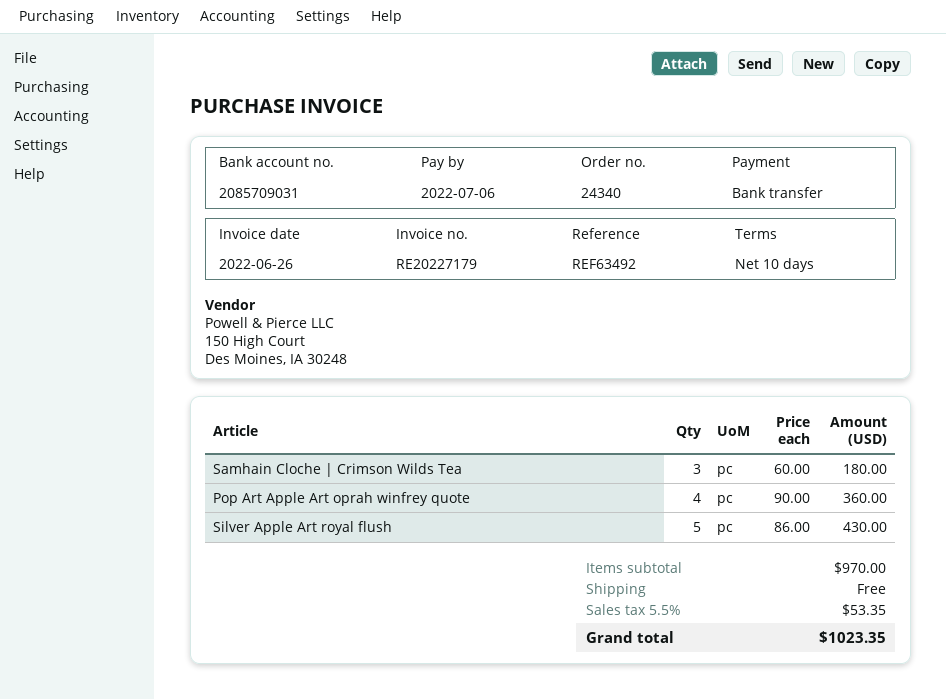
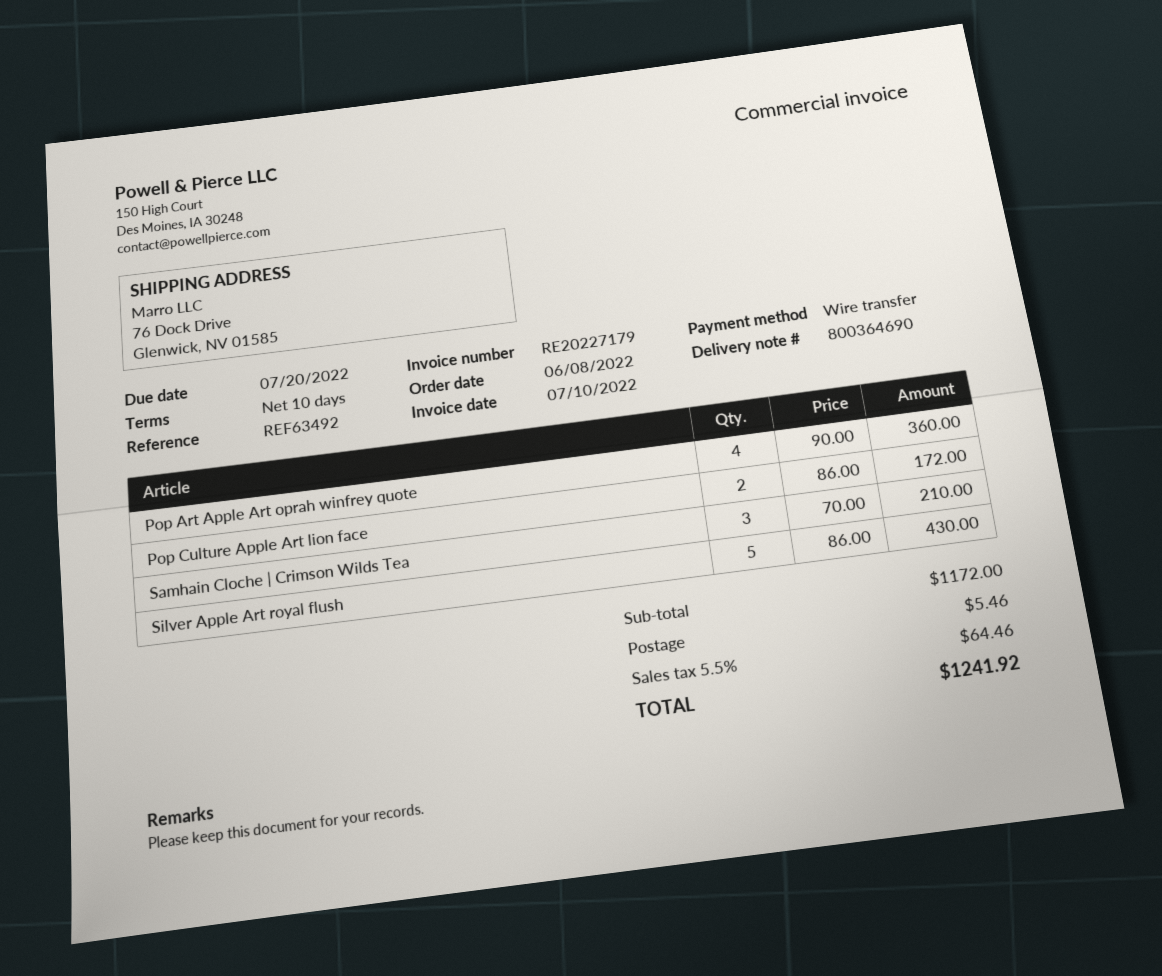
invoice date: 2022-06-26 -> 2022-07-10
due date: 2022-07-06 -> 2022-07-20
Samhain Cloche | Crimson Wilds Tea: 3 x 60.00 = 180.00 -> 3 x 70.00 = 210.00
Pop Culture Apple Art lion face: none -> 2 x 86.00 = 172.00
subtotal: 970.00 -> 1172.00
shipping: 0.00 -> 5.46
tax: 5.5% = 53.35 -> 5.5% = 64.46
total: 1023.35 -> 1241.92

